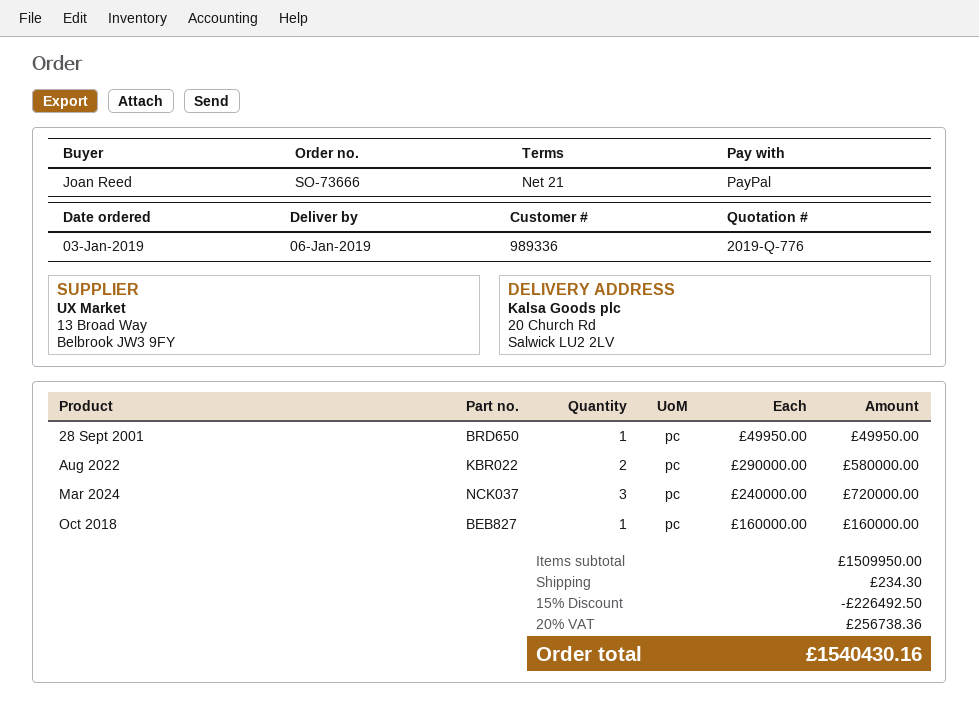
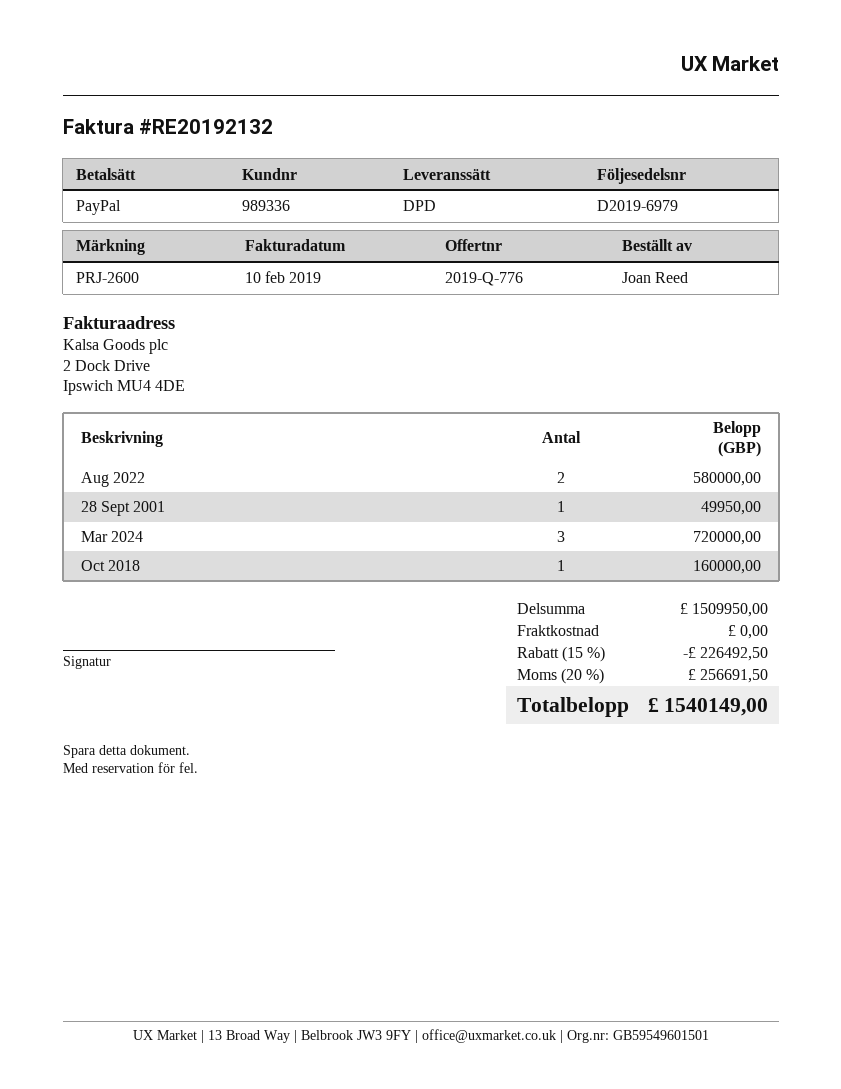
shipping: 234.30 -> 0.00
tax: 20% = 256738.36 -> 20% = 256691.50
total: 1540430.16 -> 1540149.00

